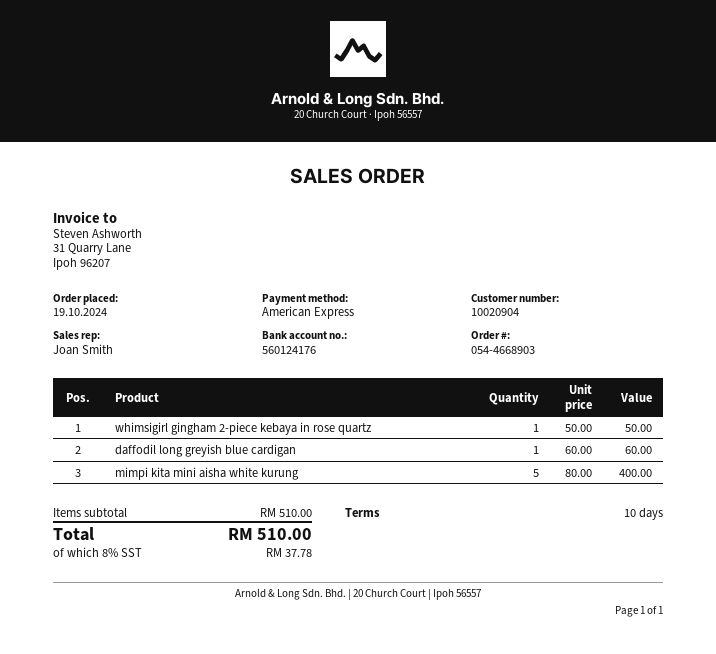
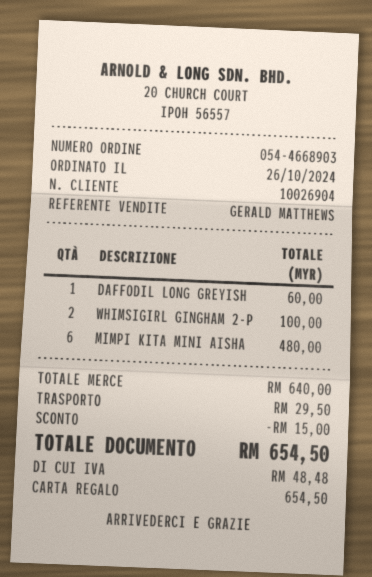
order date: 2024-10-19 -> 2024-10-26
customer number: 10020904 -> 10026904
sales rep: Joan Smith -> GERALD MATTHEWS
payment method: American Express -> gift card
whimsigirl gingham 2-piece kebaya in rose quartz: 1 for 50.00 -> 2 for 100.00
mimpi kita mini aisha white kurung: 5 for 400.00 -> 6 for 480.00
subtotal: 510.00 -> 640.00
discount: none -> 15.00
shipping: none -> 29.50
tax: 37.78 -> 48.48
total: 510.00 -> 654.50

